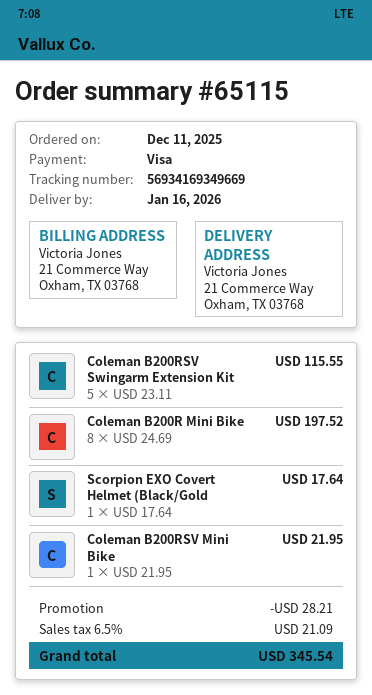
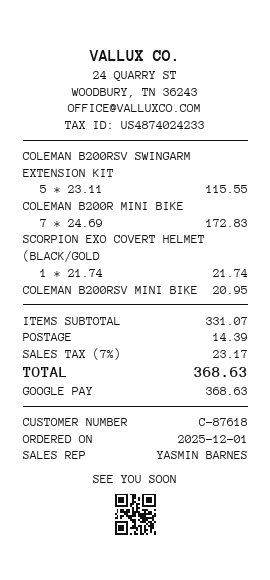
order date: 2025-12-11 -> 2025-12-01
payment method: Visa -> Google Pay
Coleman B200R Mini Bike: 8 x 24.69 = 197.52 -> 7 x 24.69 = 172.83
Scorpion EXO Covert Helmet (Black/Gold: 1 x 17.64 = 17.64 -> 1 x 21.74 = 21.74
Coleman B200RSV Mini Bike: 1 x 21.95 = 21.95 -> 1 x 20.95 = 20.95
discount: 28.21 -> none
shipping: none -> 14.39
tax: 6.5% = 21.09 -> 7% = 23.17
total: 345.54 -> 368.63

